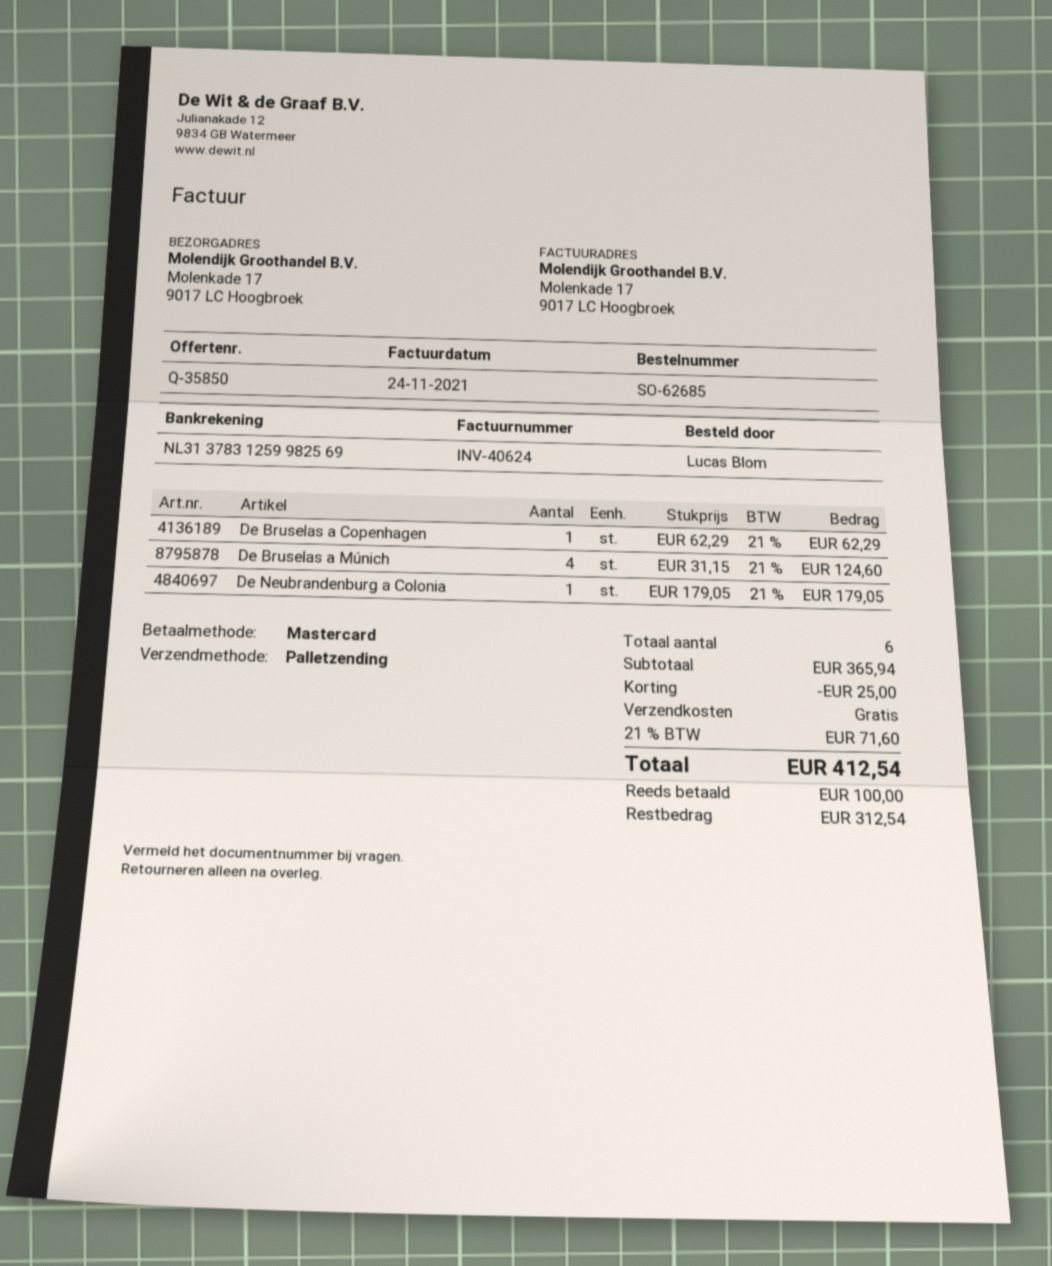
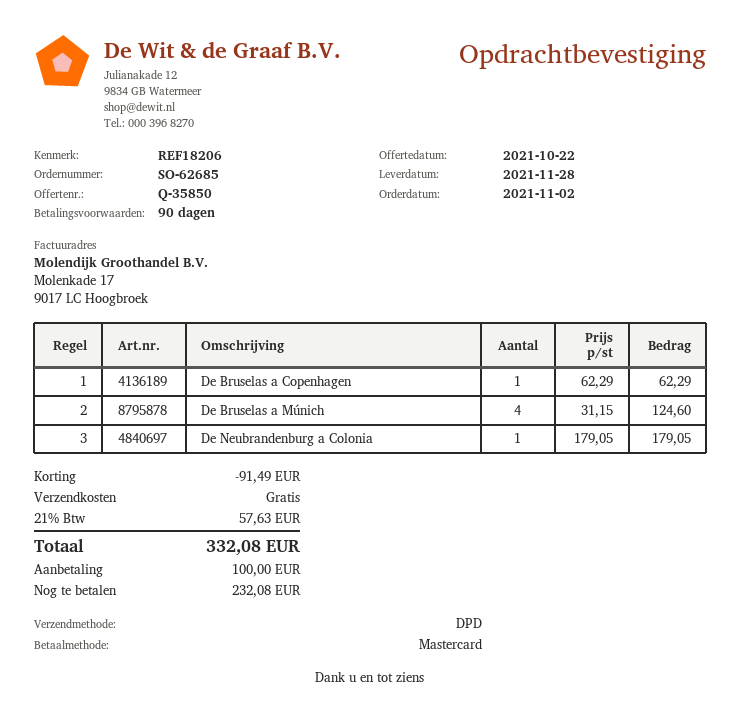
shipping method: pallet freight -> DPD
discount: 25.00 -> 91.49
tax: 21% = 71.60 -> 21% = 57.63
total: 412.54 -> 332.08
balance: 312.54 -> 232.08

